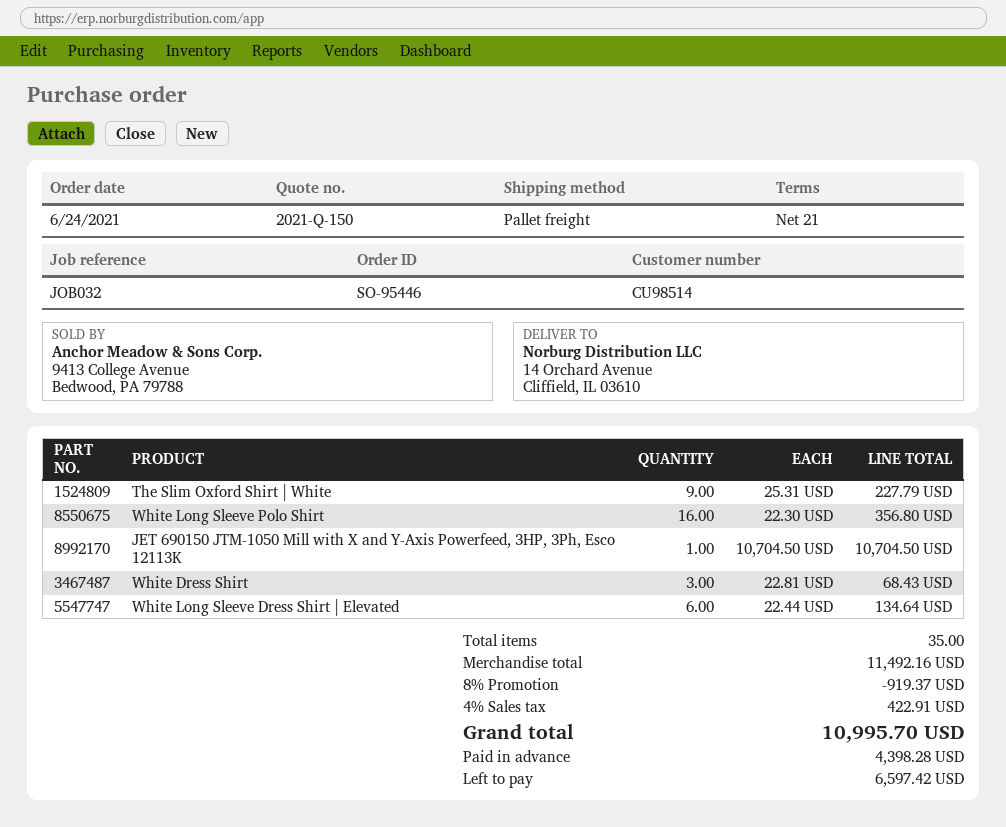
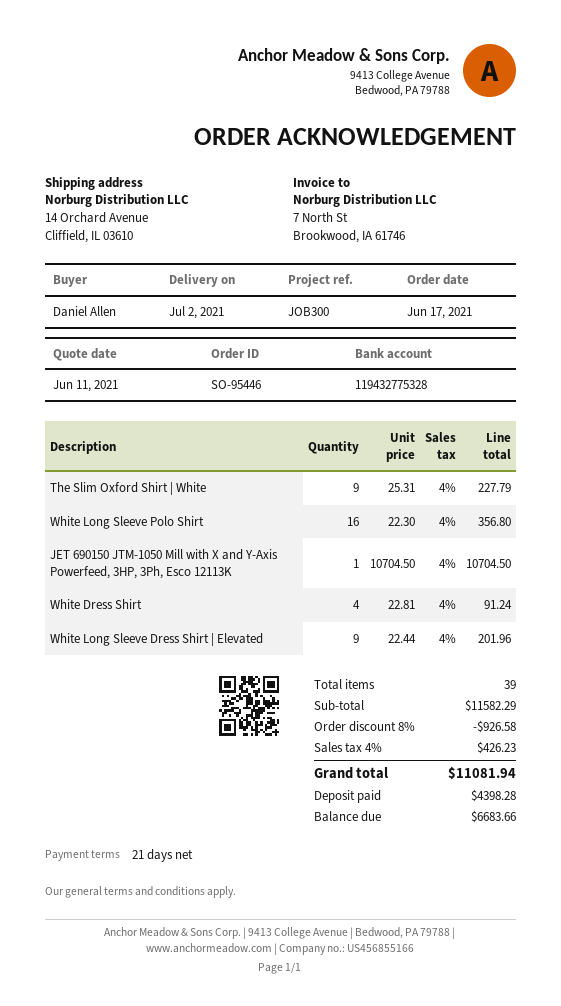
order date: 2021-06-24 -> 2021-06-17
reference: JOB032 -> JOB300
White Dress Shirt: 3 x 22.81 = 68.43 -> 4 x 22.81 = 91.24
White Long Sleeve Dress Shirt | Elevated: 6 x 22.44 = 134.64 -> 9 x 22.44 = 201.96
total quantity: 35 -> 39
subtotal: 11492.16 -> 11582.29
discount: 8% = 919.37 -> 8% = 926.58
tax: 4% = 422.91 -> 4% = 426.23
total: 10995.70 -> 11081.94
balance: 6597.42 -> 6683.66

